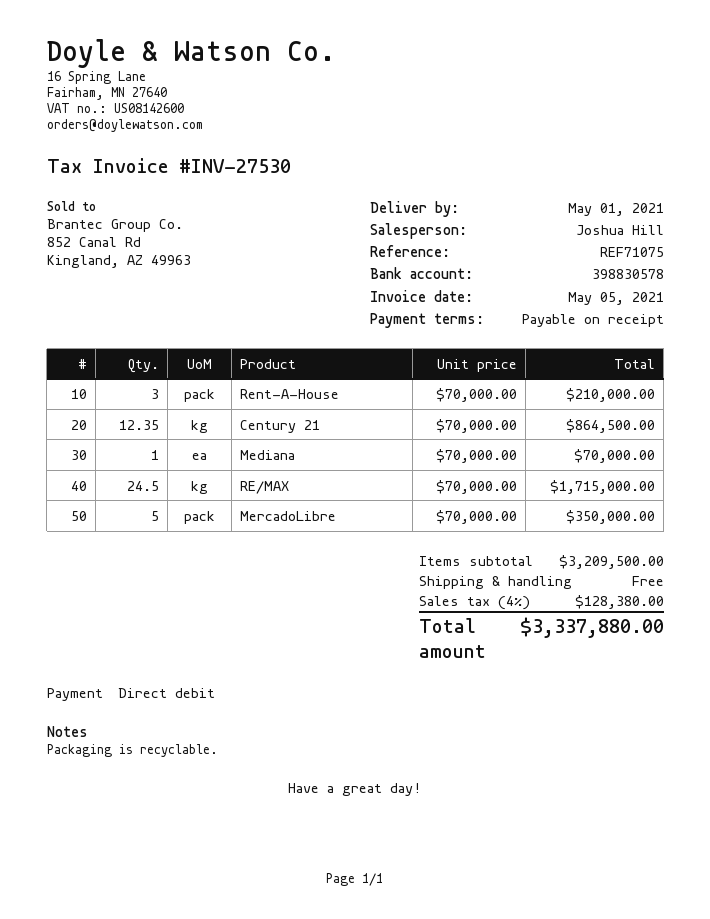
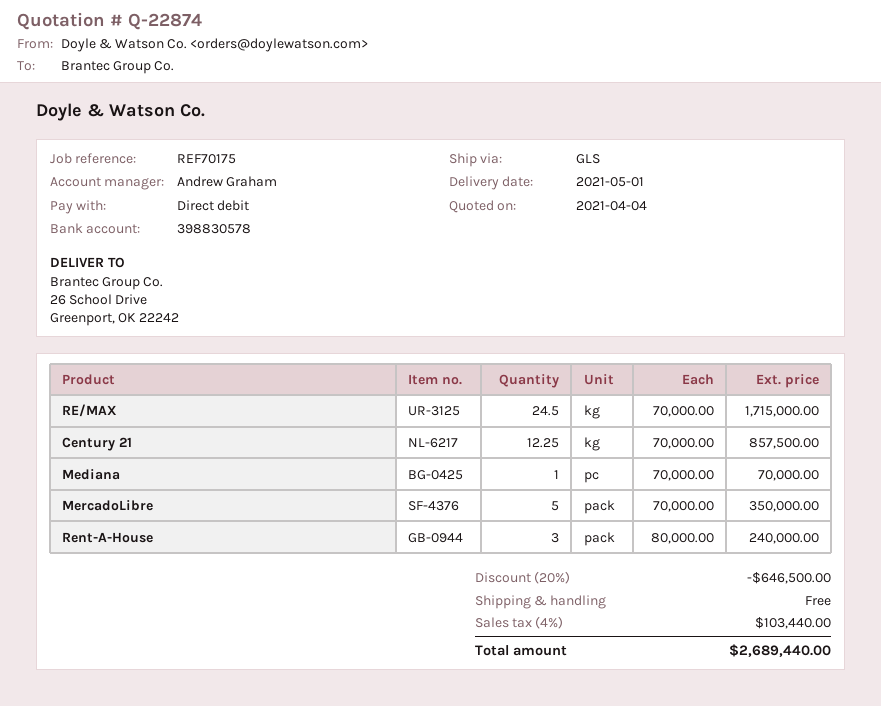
reference: REF71075 -> REF70175
sales rep: Joshua Hill -> Andrew Graham
Rent-A-House: 3 x 70000.00 = 210000.00 -> 3 x 80000.00 = 240000.00
Century 21: 12.35 x 70000.00 = 864500.00 -> 12.25 x 70000.00 = 857500.00
discount: none -> 20% = 646500.00
tax: 4% = 128380.00 -> 4% = 103440.00
total: 3337880.00 -> 2689440.00

